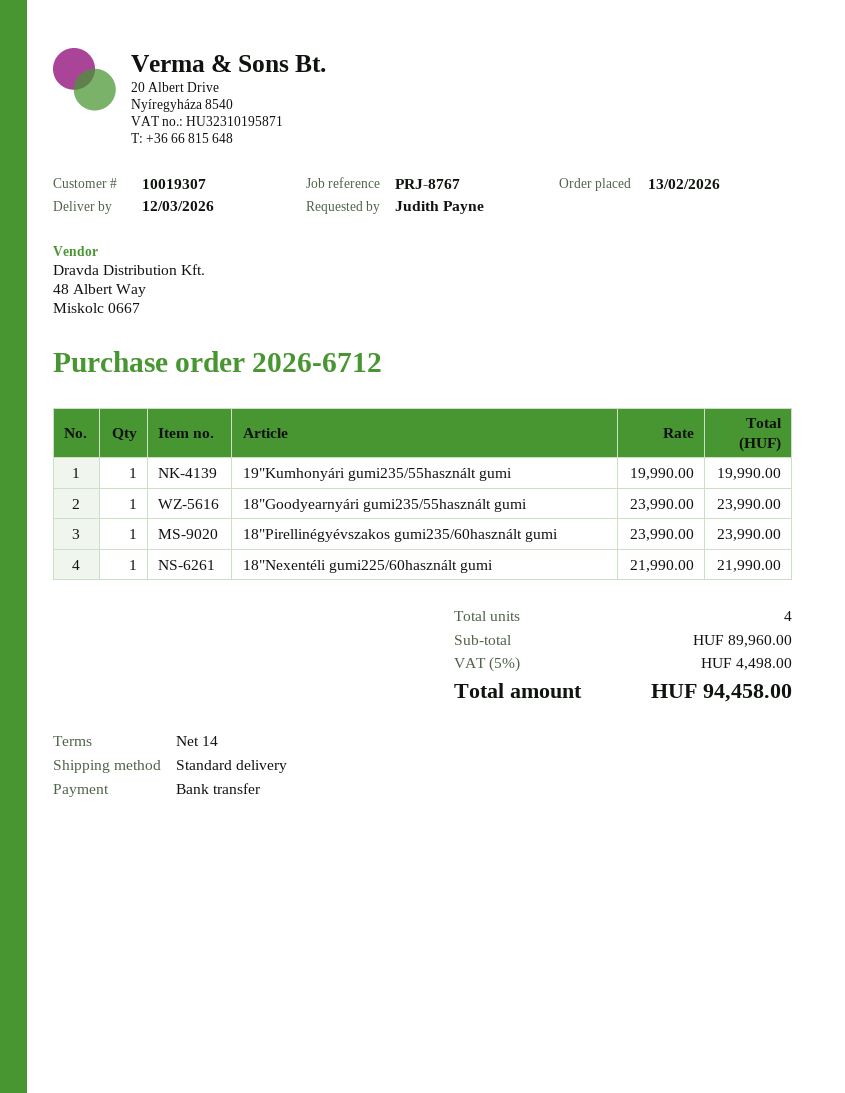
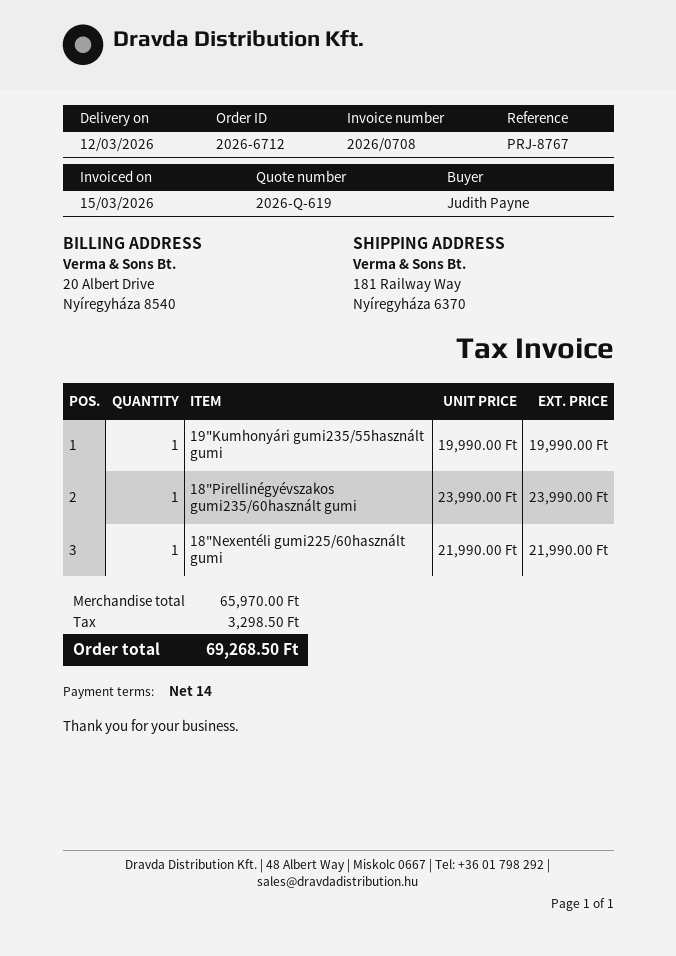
18"Goodyearnyári gumi235/55használt gumi: 1 x 23990.00 = 23990.00 -> none
subtotal: 89960.00 -> 65970.00
tax: 4498.00 -> 3298.50
total: 94458.00 -> 69268.50

